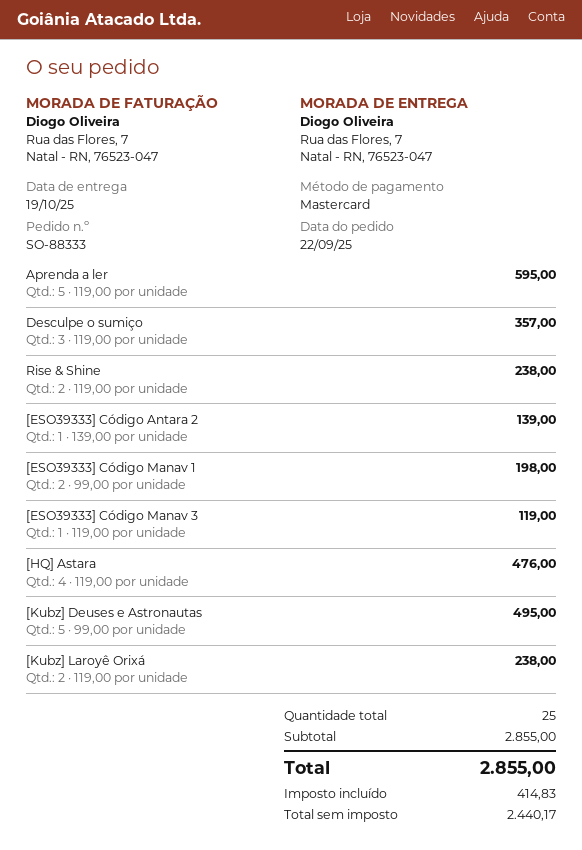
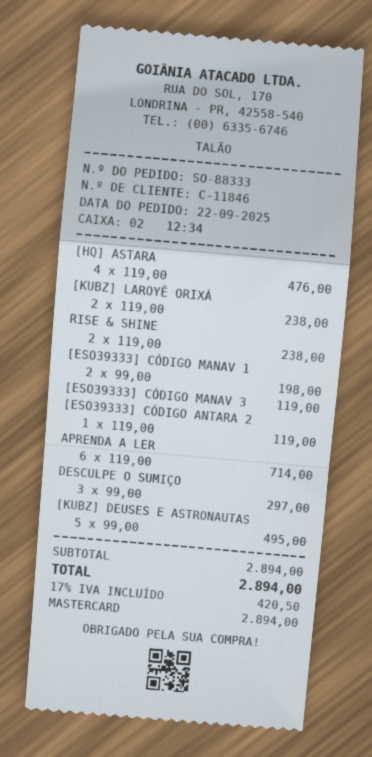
Aprenda a ler: 5 x 119.00 = 595.00 -> 6 x 119.00 = 714.00
Desculpe o sumiço: 3 x 119.00 = 357.00 -> 3 x 99.00 = 297.00
[ESO39333] Código Antara 2: 1 x 139.00 = 139.00 -> 1 x 119.00 = 119.00
subtotal: 2855.00 -> 2894.00
tax: 414.83 -> 420.50
total: 2855.00 -> 2894.00

